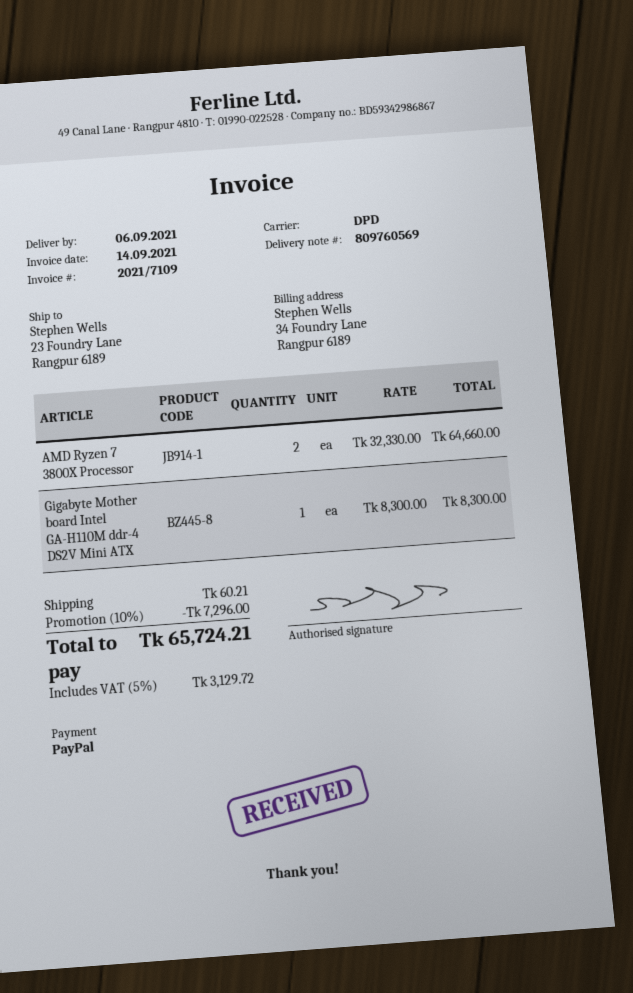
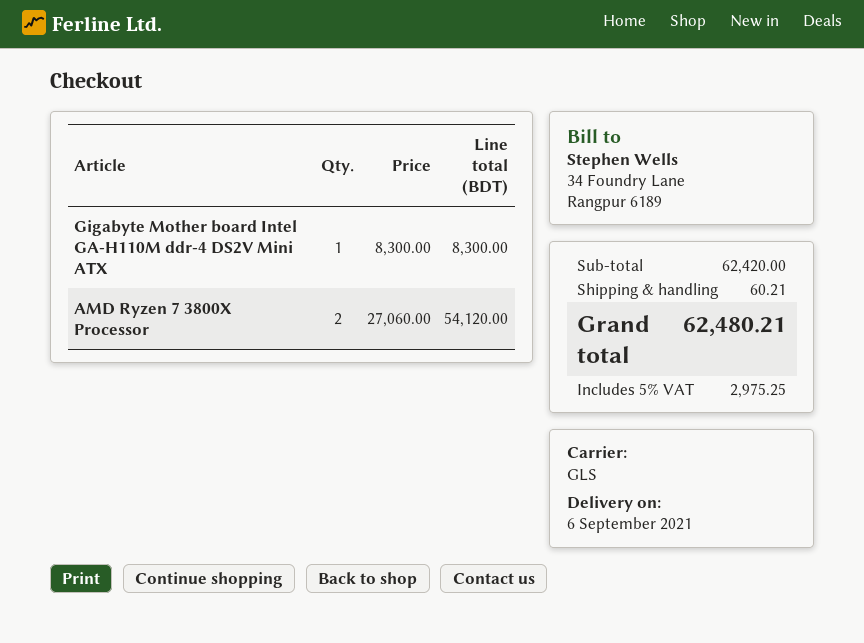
shipping method: DPD -> GLS
AMD Ryzen 7 3800X Processor: 2 x 32330.00 = 64660.00 -> 2 x 27060.00 = 54120.00
discount: 10% = 7296.00 -> none
tax: 5% = 3129.72 -> 5% = 2975.25
total: 65724.21 -> 62480.21

